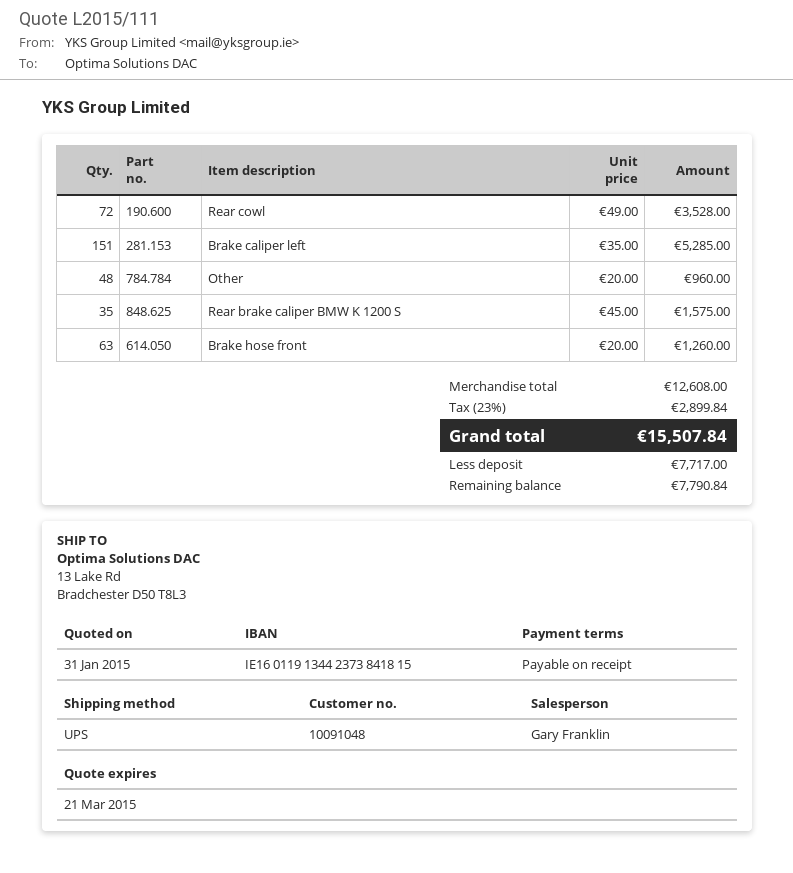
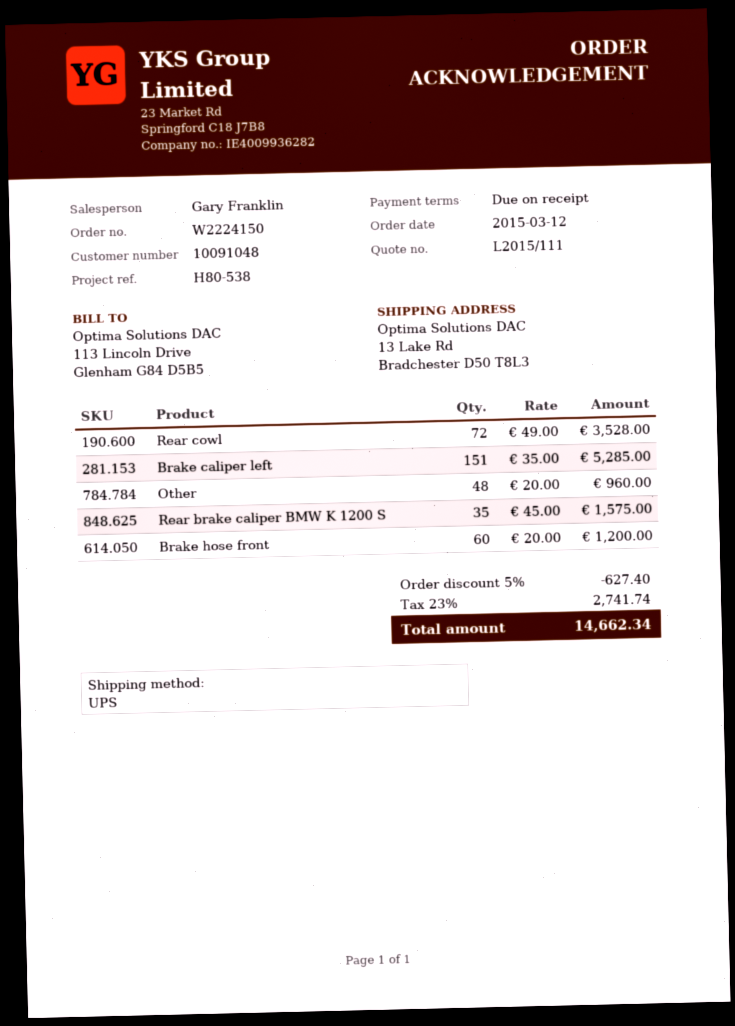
Brake hose front: 63 x 20.00 = 1260.00 -> 60 x 20.00 = 1200.00
discount: none -> 5% = 627.40
tax: 23% = 2899.84 -> 23% = 2741.74
total: 15507.84 -> 14662.34

